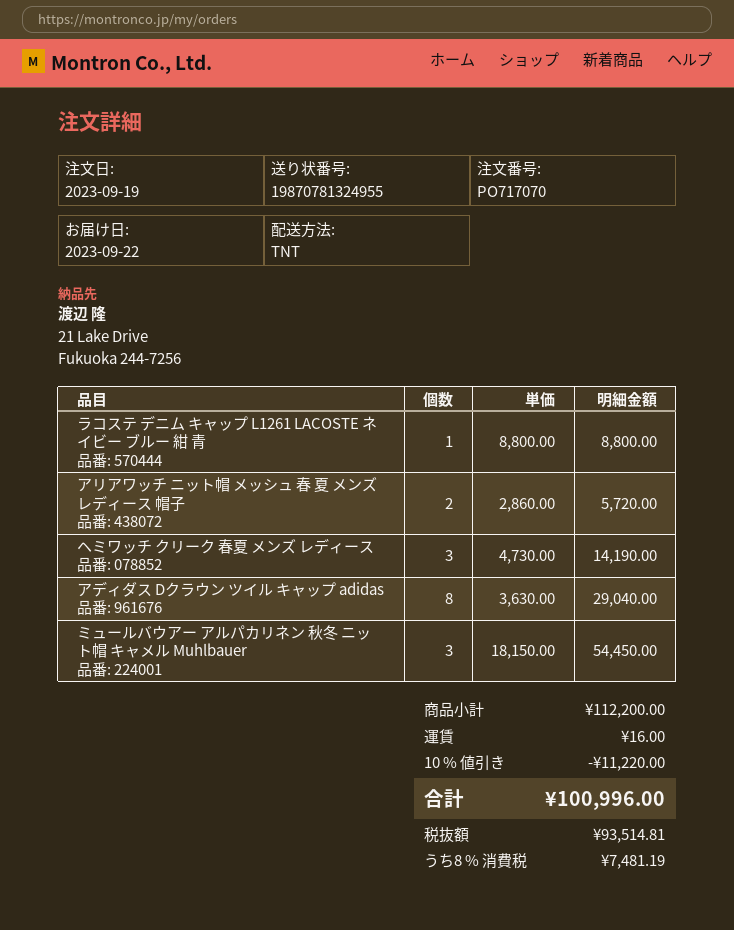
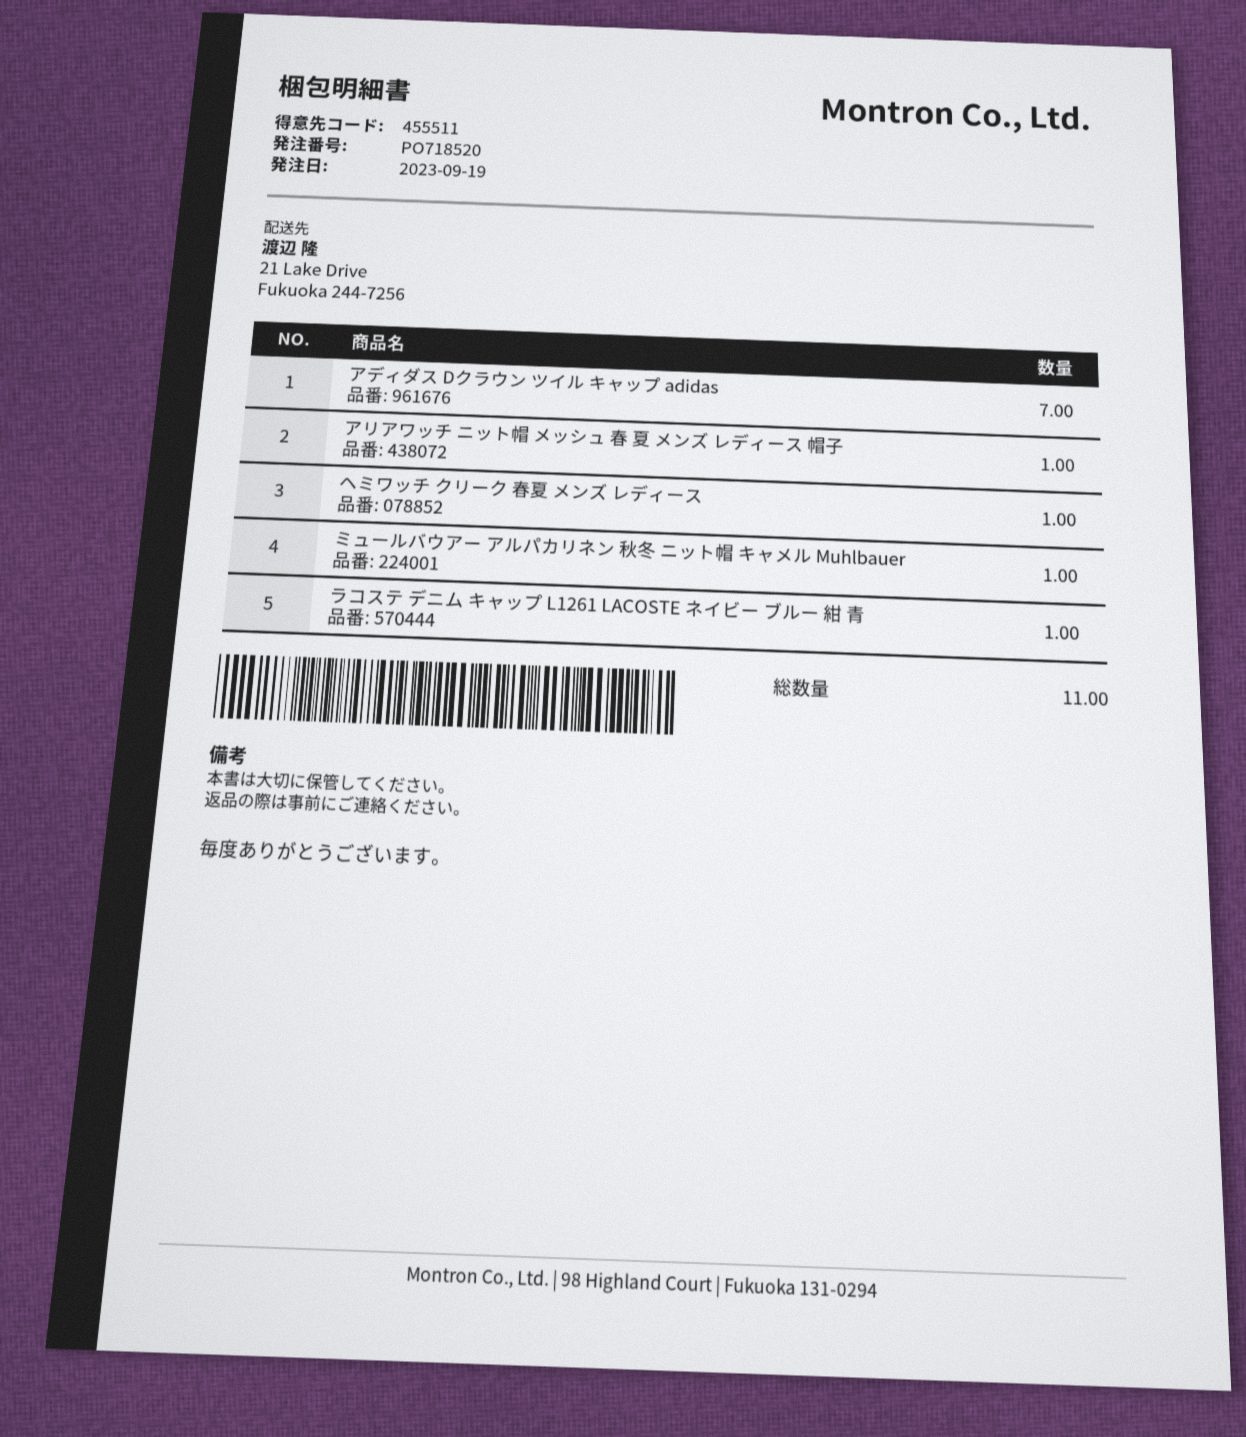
order number: PO717070 -> PO718520
アリアワッチ ニット帽 メッシュ 春 夏 メンズ レディース 帽子: 2 -> 1
ヘミワッチ クリーク 春夏 メンズ レディース: 3 -> 1
アディダス Dクラウン ツイル キャップ adidas: 8 -> 7
ミュールバウアー アルパカリネン 秋冬 ニット帽 キャメル Muhlbauer: 3 -> 1

